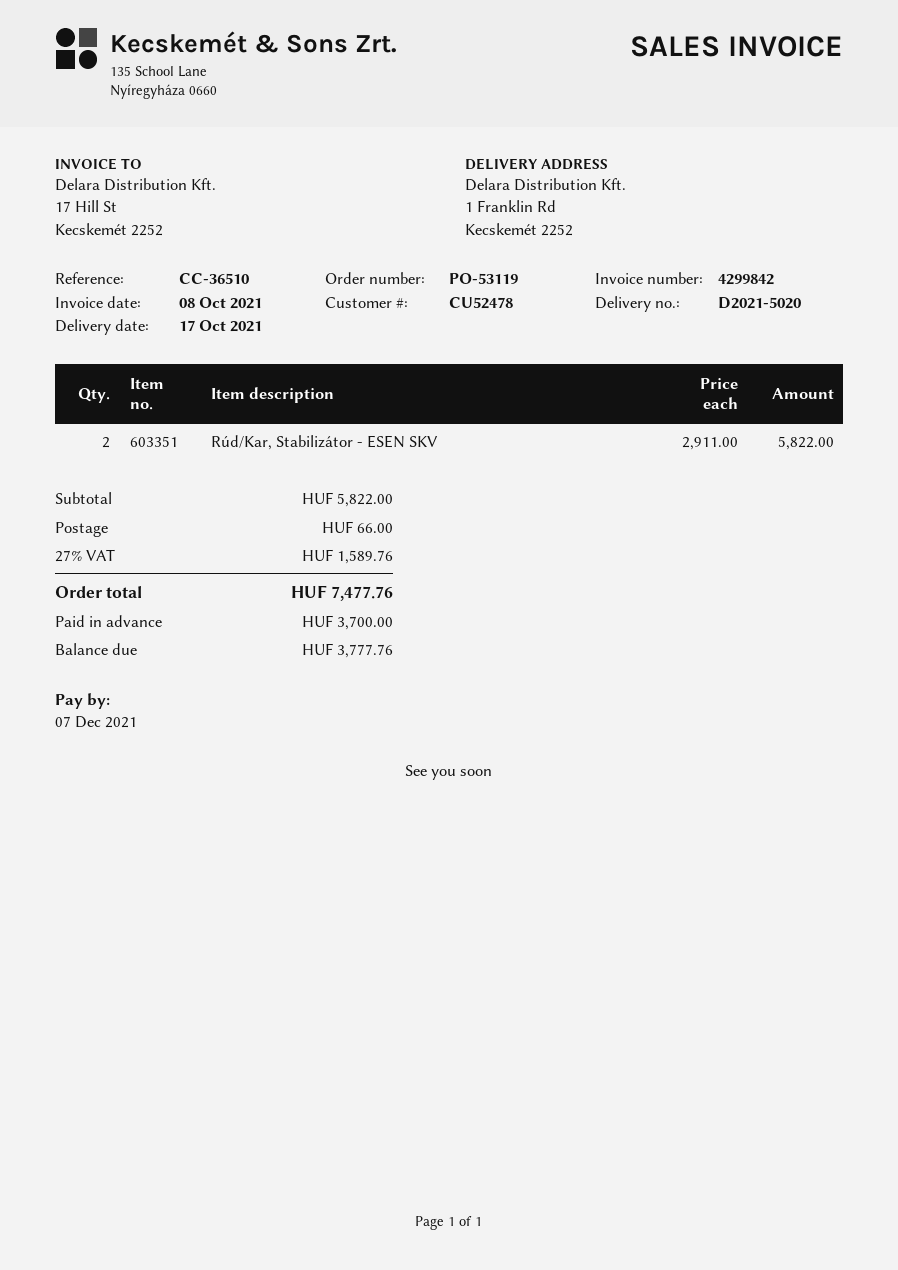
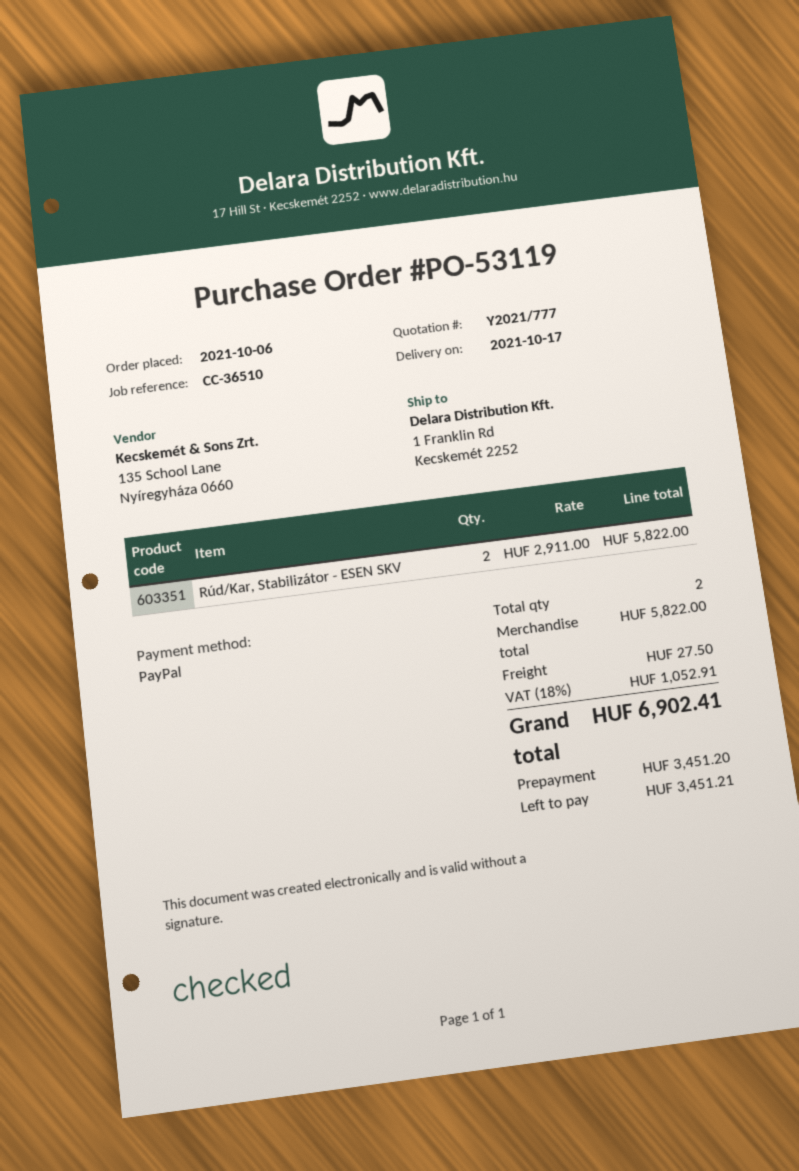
shipping: 66.00 -> 27.50
tax: 27% = 1589.76 -> 18% = 1052.91
total: 7477.76 -> 6902.41
deposit: 3700.00 -> 3451.20
balance: 3777.76 -> 3451.21

